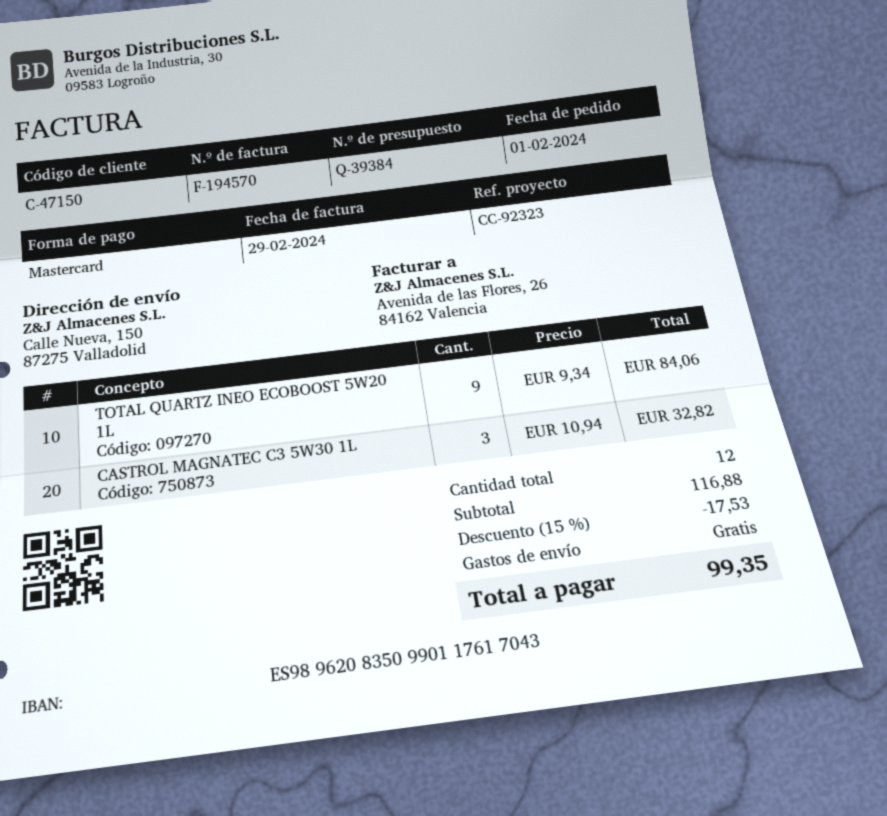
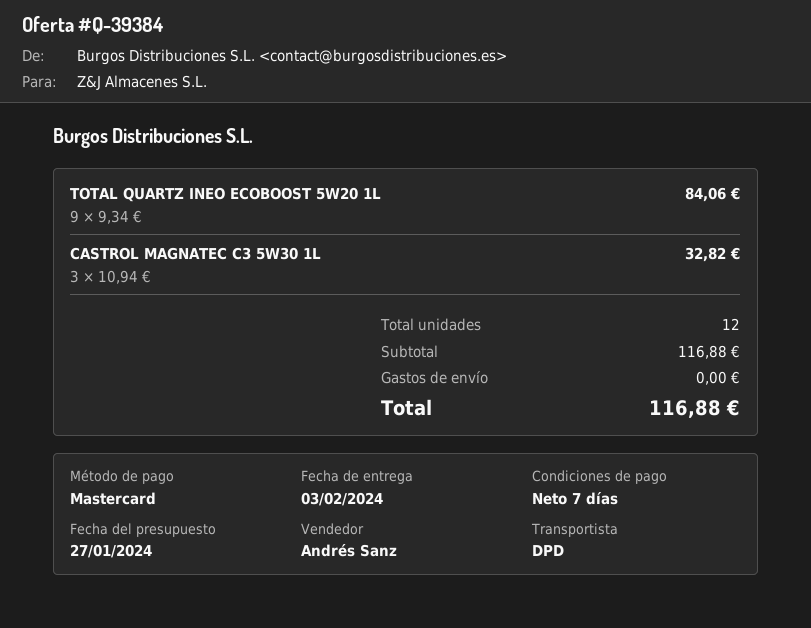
discount: 15% = 17.53 -> none
total: 99.35 -> 116.88

